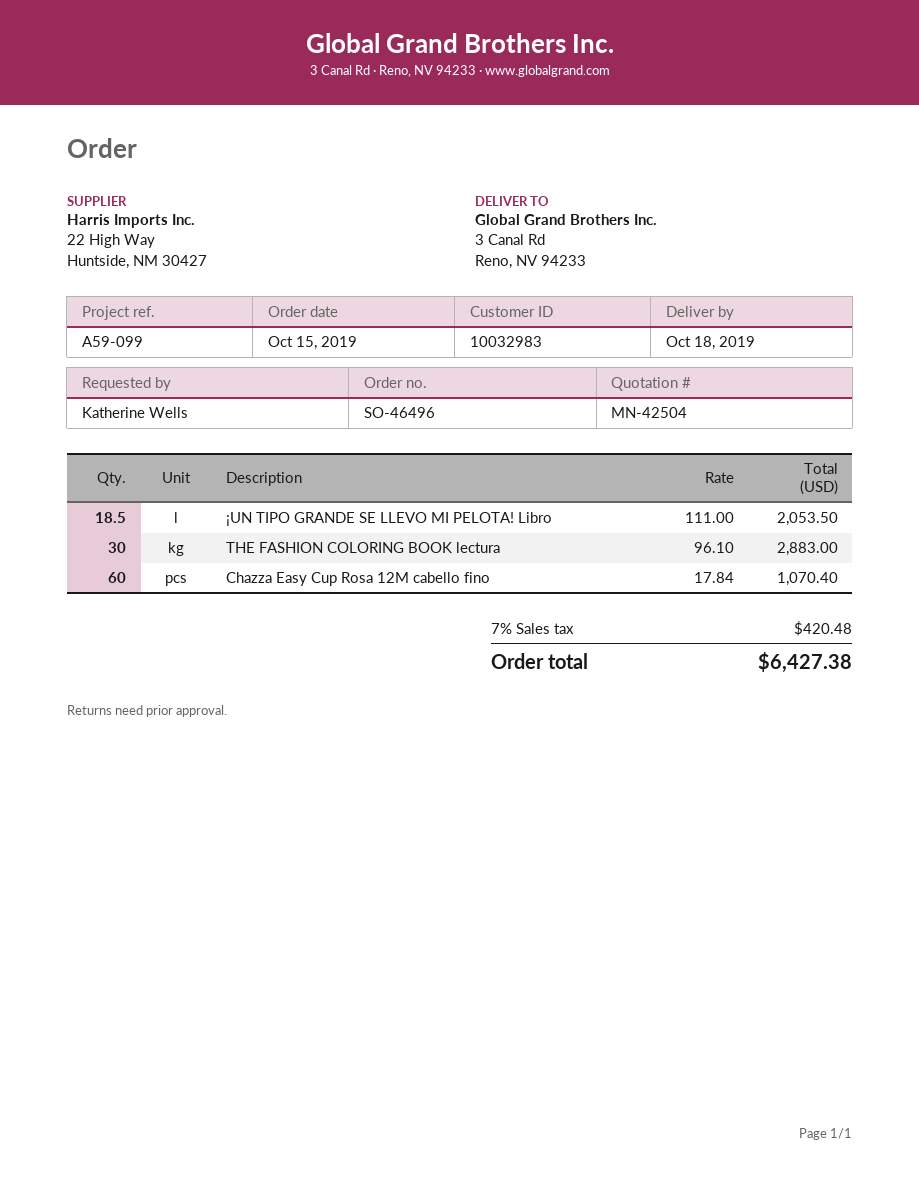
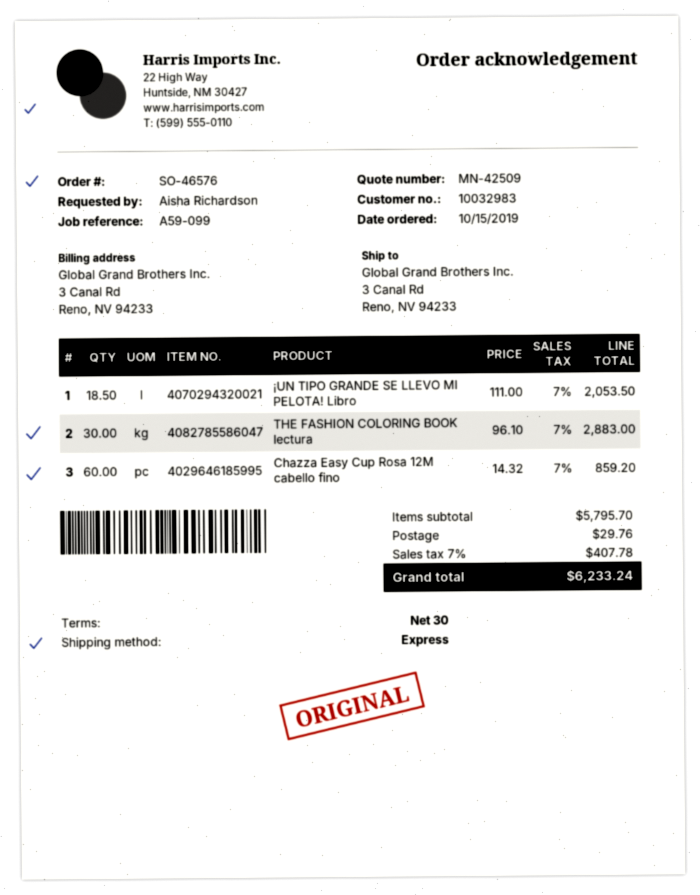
quote number: MN-42504 -> MN-42509
order number: SO-46496 -> SO-46576
ordered by: Katherine Wells -> Aisha Richardson
Chazza Easy Cup Rosa 12M cabello fino: 60 x 17.84 = 1070.40 -> 60 x 14.32 = 859.20
shipping: none -> 29.76
tax: 7% = 420.48 -> 7% = 407.78
total: 6427.38 -> 6233.24

